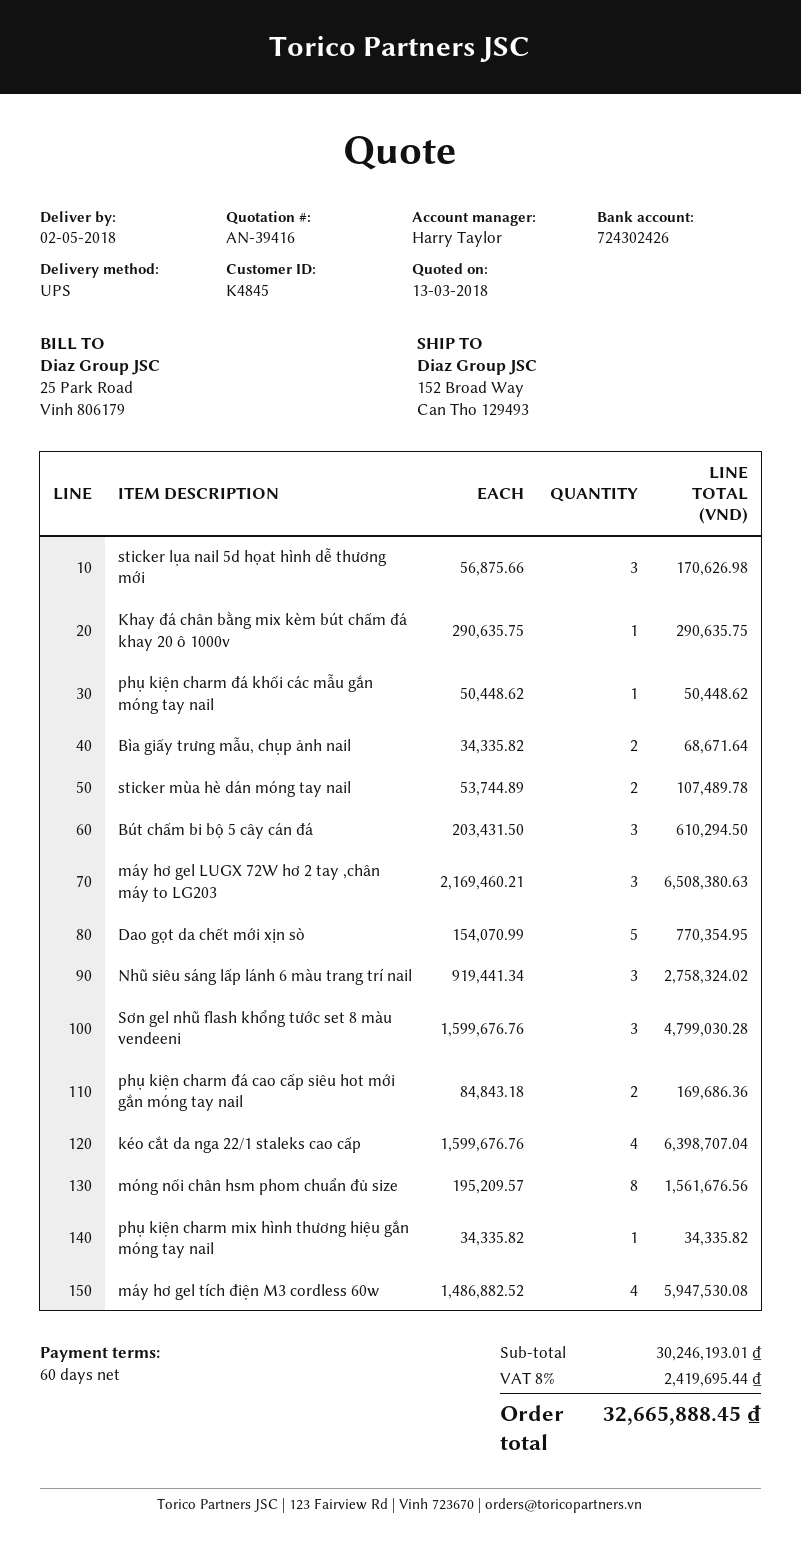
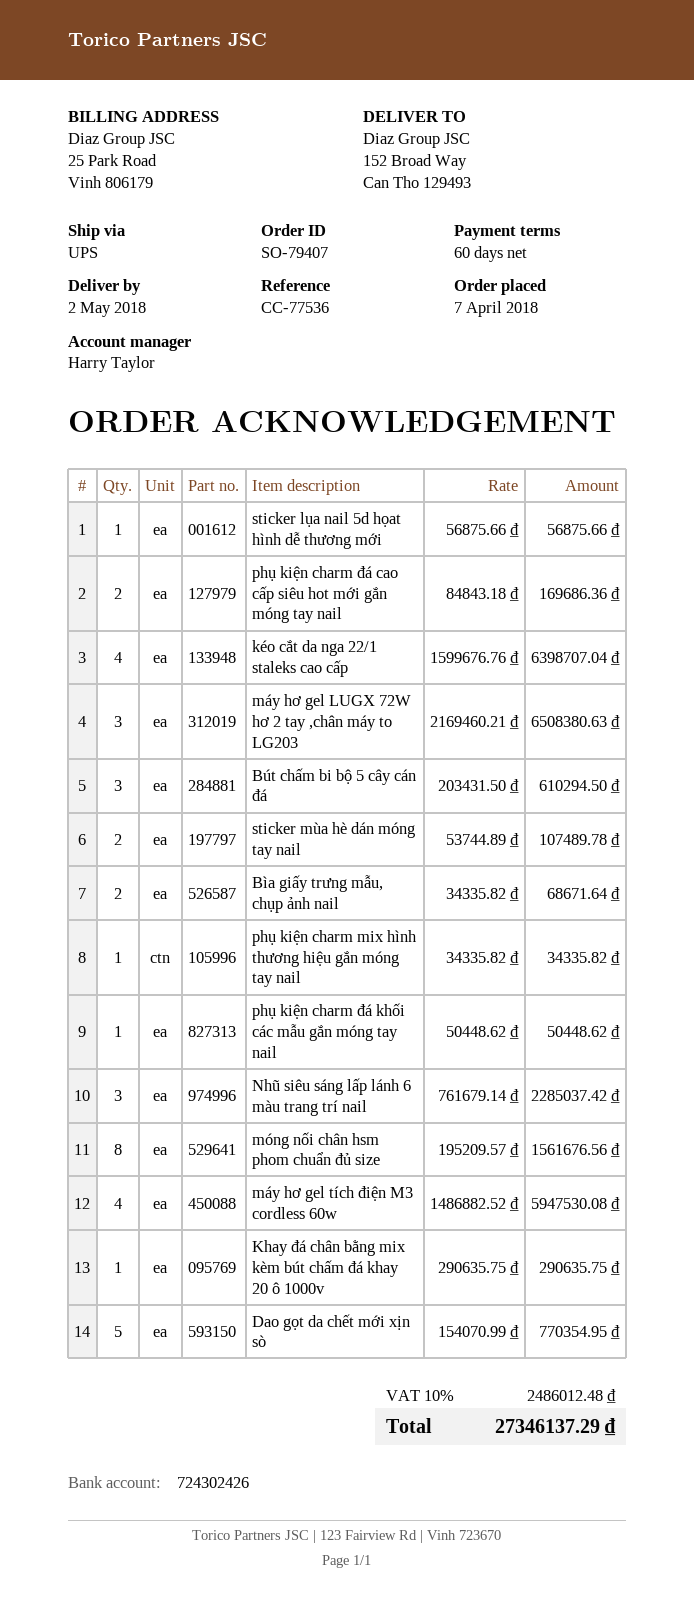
sticker lụa nail 5d họat hình dễ thương mới: 3 x 56875.66 = 170626.98 -> 1 x 56875.66 = 56875.66
Nhũ siêu sáng lấp lánh 6 màu trang trí nail: 3 x 919441.34 = 2758324.02 -> 3 x 761679.14 = 2285037.42
Sơn gel nhũ flash khổng tước set 8 màu vendeeni: 3 x 1599676.76 = 4799030.28 -> none
tax: 8% = 2419695.44 -> 10% = 2486012.48
total: 32665888.45 -> 27346137.29

